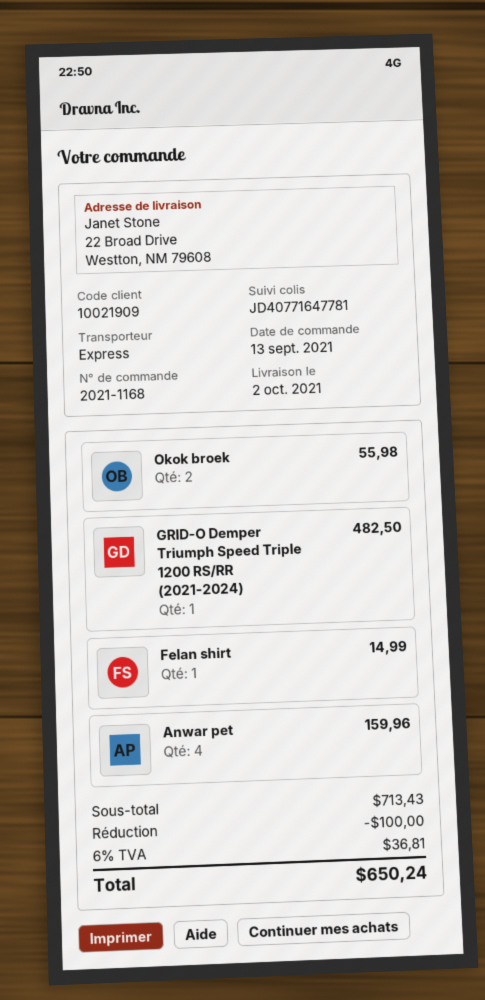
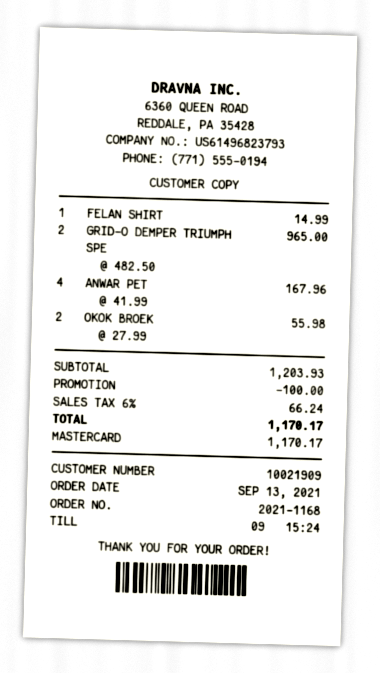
GRID-O Demper Triumph Speed Triple 1200 RS/RR (2021-2024): 1 for 482.50 -> 2 for 965.00
Anwar pet: 4 for 159.96 -> 4 for 167.96
subtotal: 713.43 -> 1203.93
tax: 6% = 36.81 -> 6% = 66.24
total: 650.24 -> 1170.17

